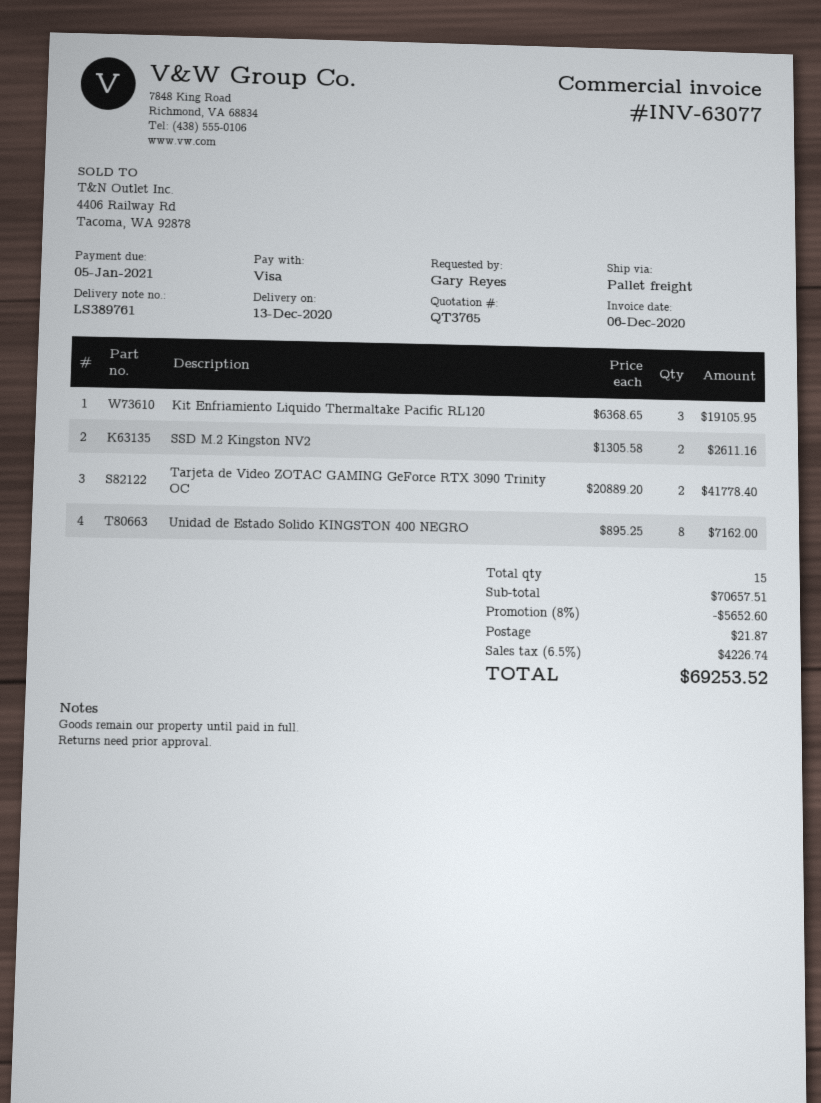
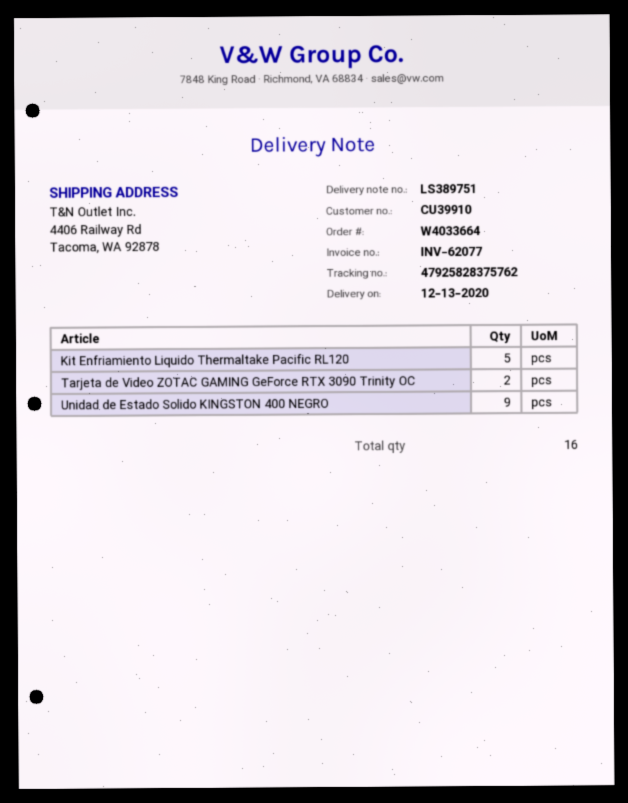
delivery note number: LS389761 -> LS389751
invoice number: INV-63077 -> INV-62077
Kit Enfriamiento Liquido Thermaltake Pacific RL120: 3 -> 5
SSD M.2 Kingston NV2: 2 -> none
Unidad de Estado Solido KINGSTON 400 NEGRO: 8 -> 9
total quantity: 15 -> 16

